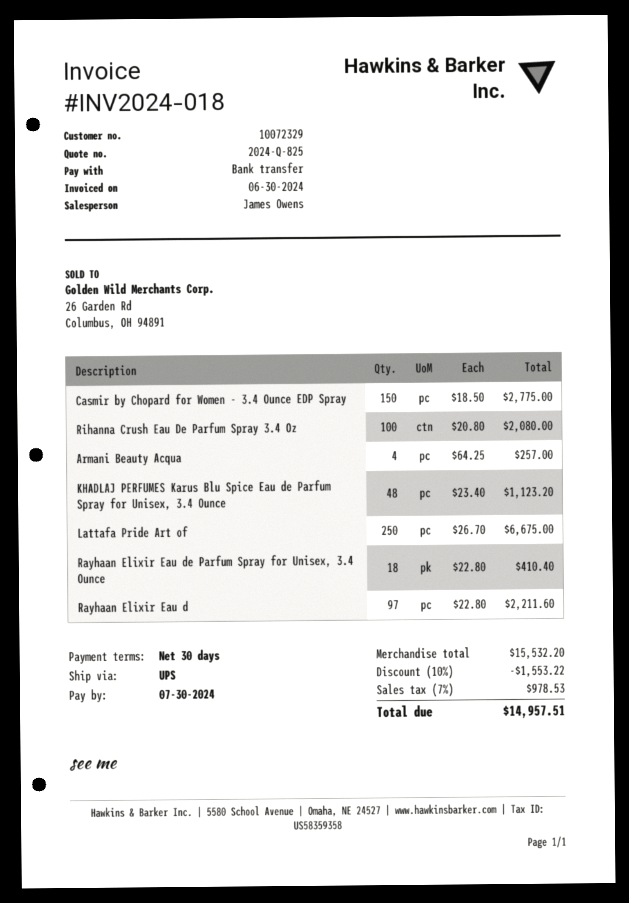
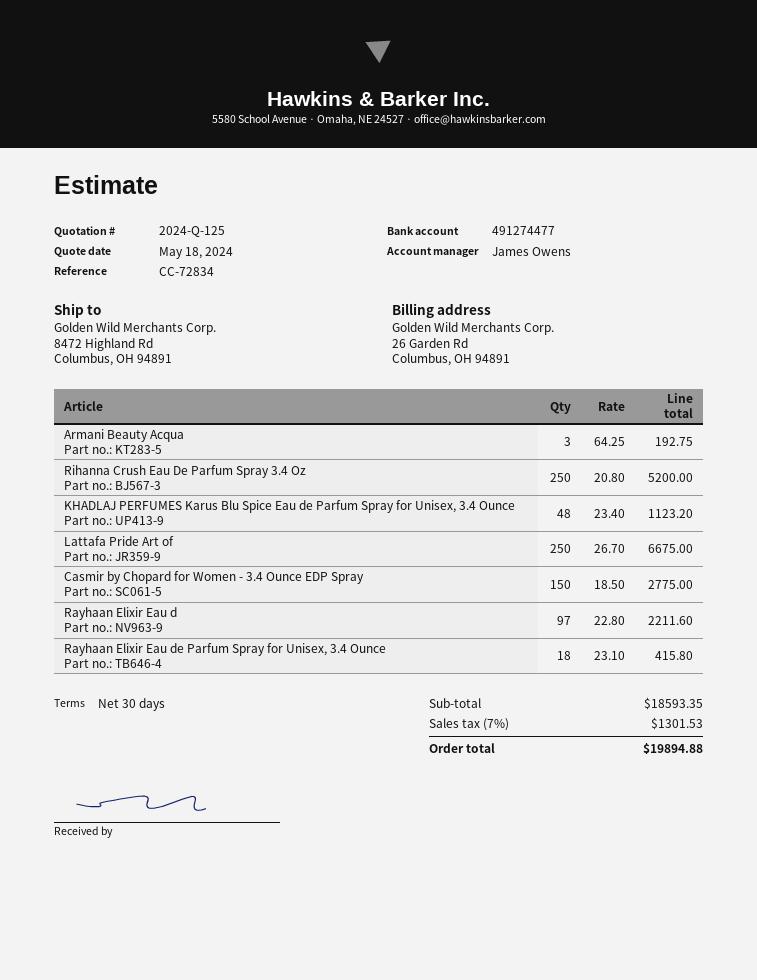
quote number: 2024-Q-825 -> 2024-Q-125
Rihanna Crush Eau De Parfum Spray 3.4 Oz: 100 x 20.80 = 2080.00 -> 250 x 20.80 = 5200.00
Armani Beauty Acqua: 4 x 64.25 = 257.00 -> 3 x 64.25 = 192.75
Rayhaan Elixir Eau de Parfum Spray for Unisex, 3.4 Ounce: 18 x 22.80 = 410.40 -> 18 x 23.10 = 415.80
subtotal: 15532.20 -> 18593.35
discount: 10% = 1553.22 -> none
tax: 7% = 978.53 -> 7% = 1301.53
total: 14957.51 -> 19894.88

